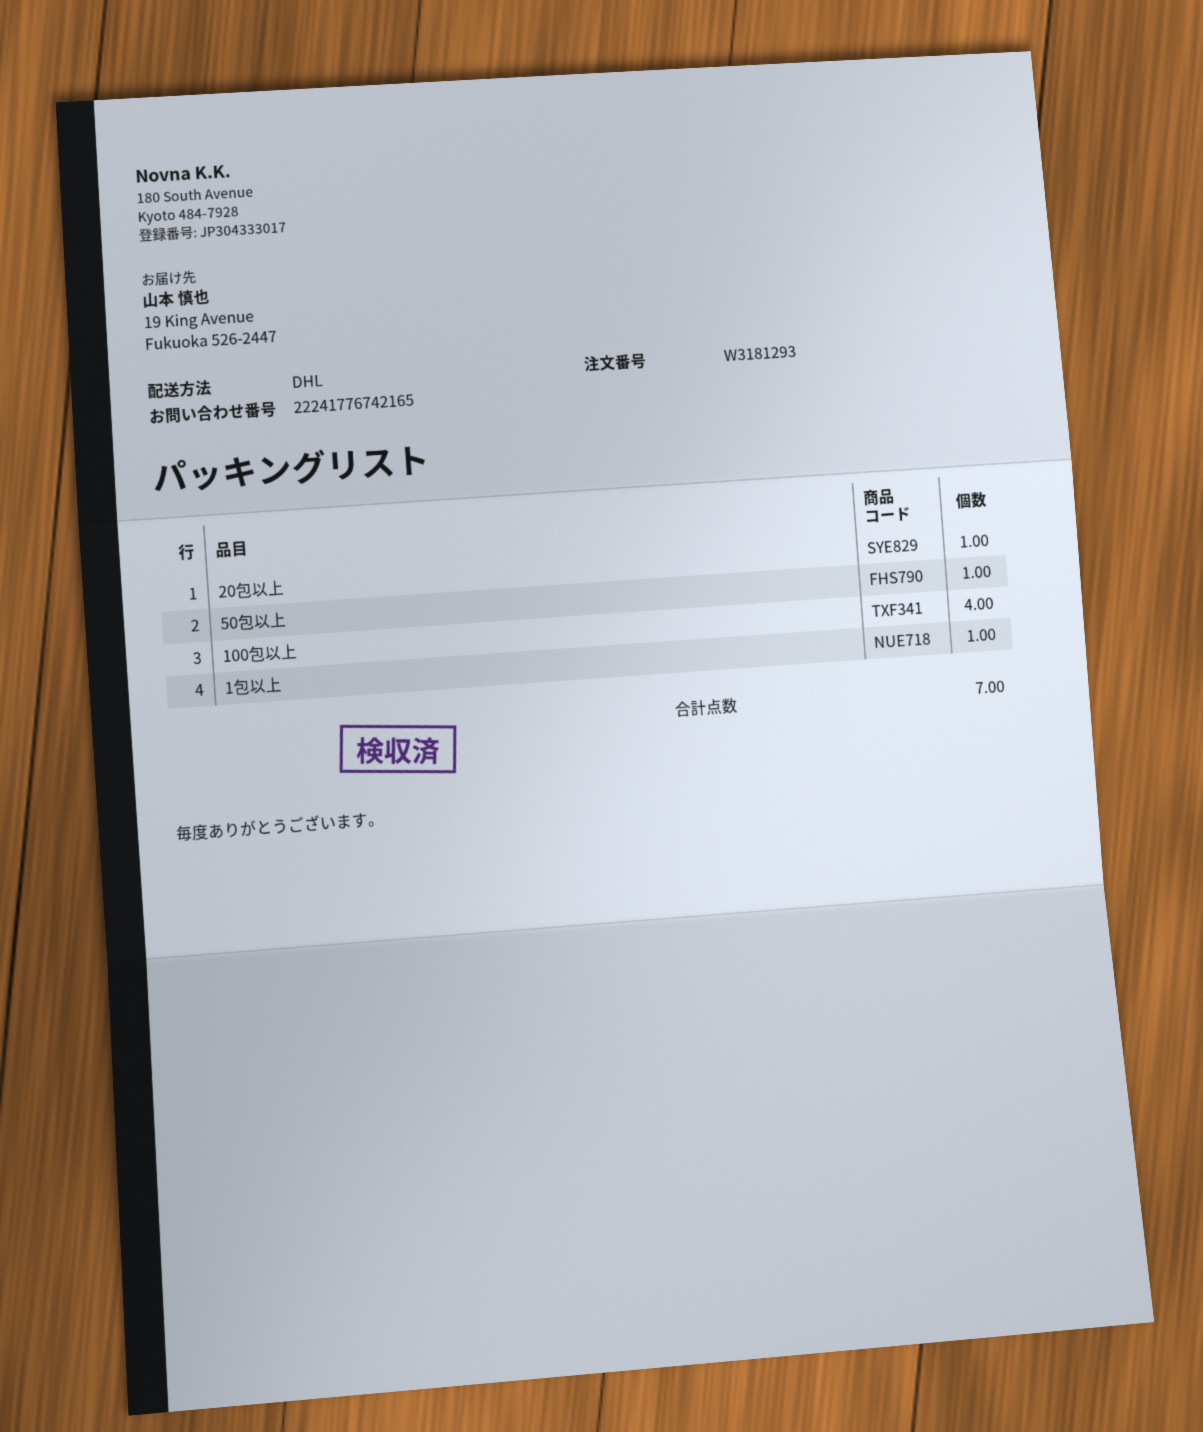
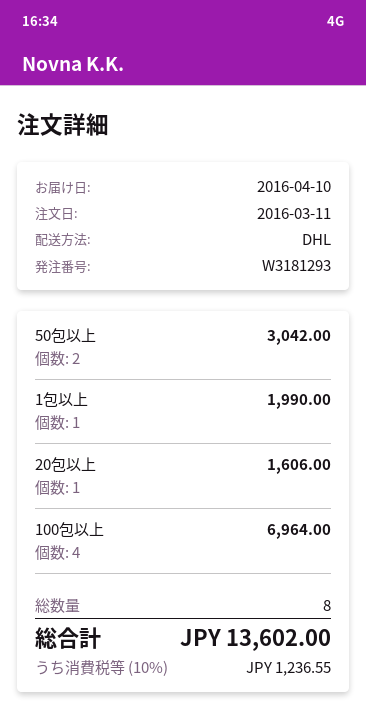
50包以上: 1 -> 2
total quantity: 7 -> 8

